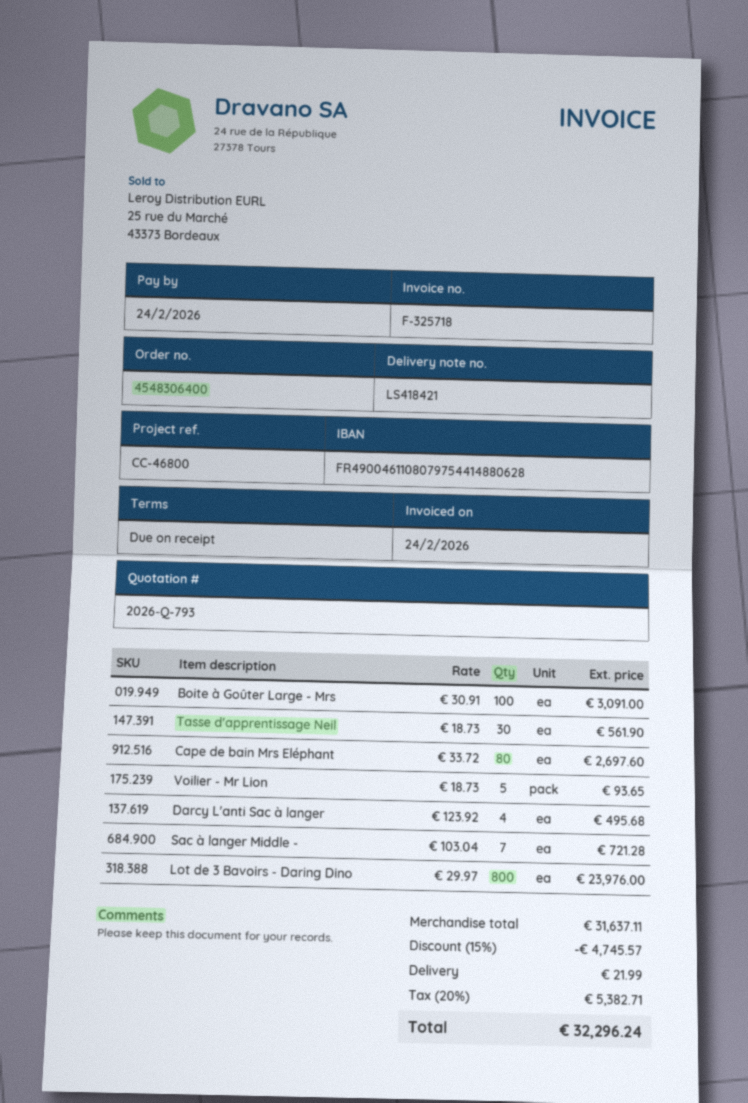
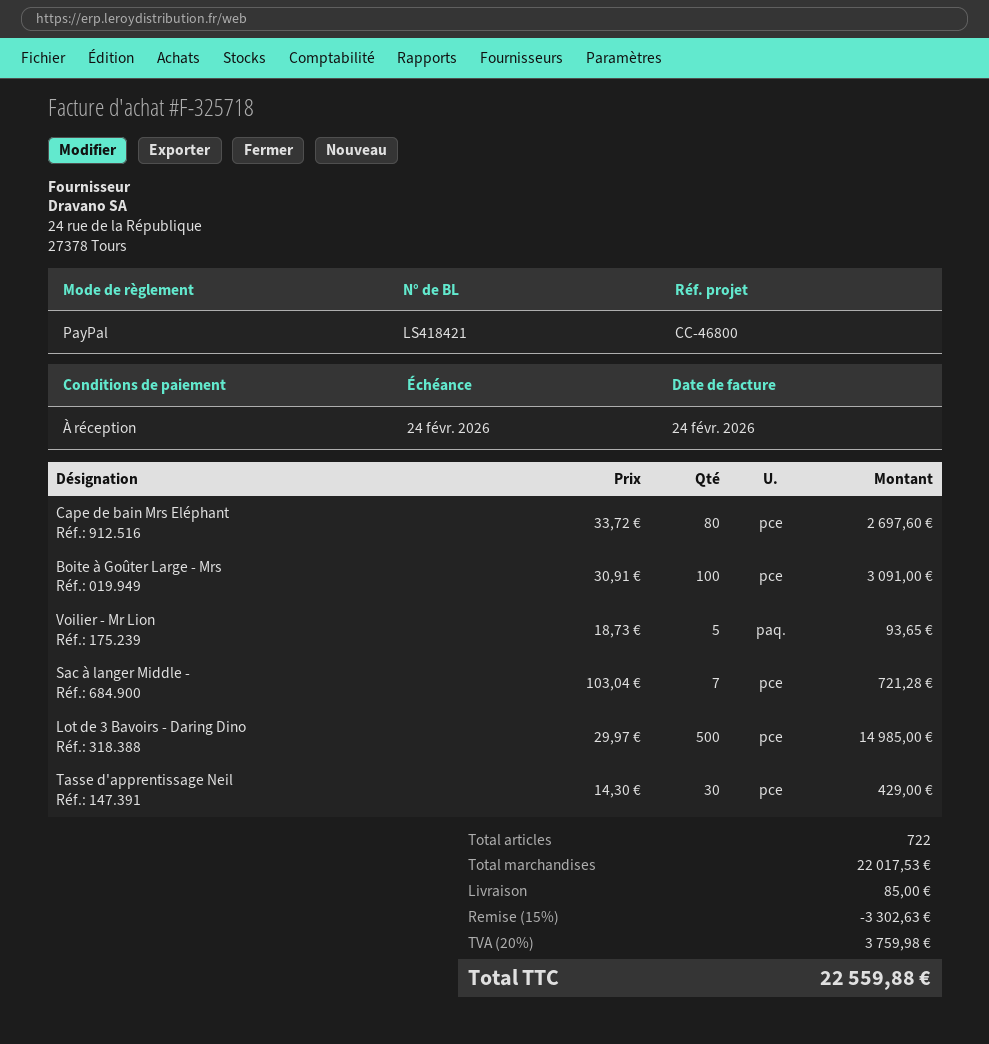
Tasse d'apprentissage Neil: 30 x 18.73 = 561.90 -> 30 x 14.30 = 429.00
Darcy L'anti Sac à langer: 4 x 123.92 = 495.68 -> none
Lot de 3 Bavoirs - Daring Dino: 800 x 29.97 = 23976.00 -> 500 x 29.97 = 14985.00
subtotal: 31637.11 -> 22017.53
discount: 15% = 4745.57 -> 15% = 3302.63
shipping: 21.99 -> 85.00
tax: 20% = 5382.71 -> 20% = 3759.98
total: 32296.24 -> 22559.88

